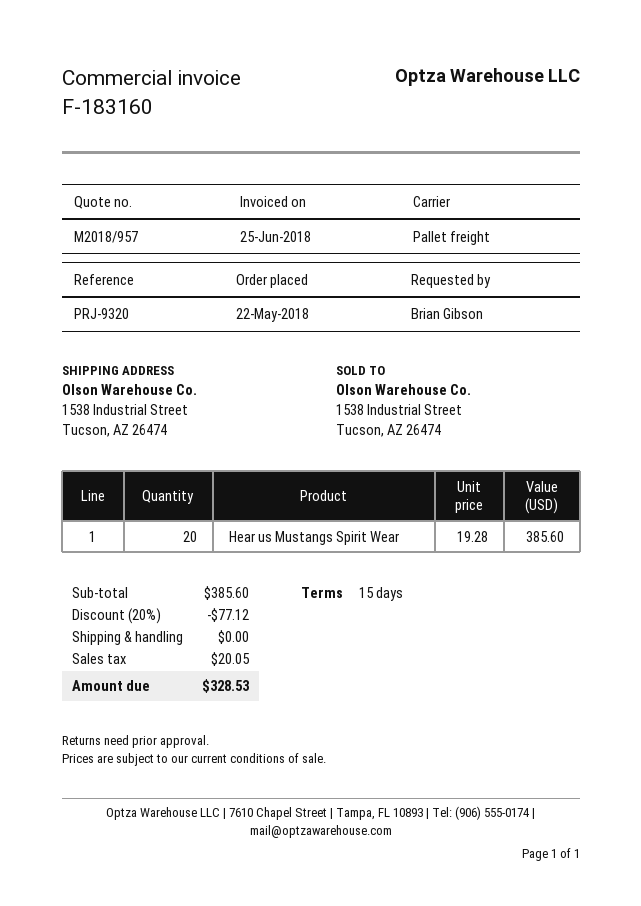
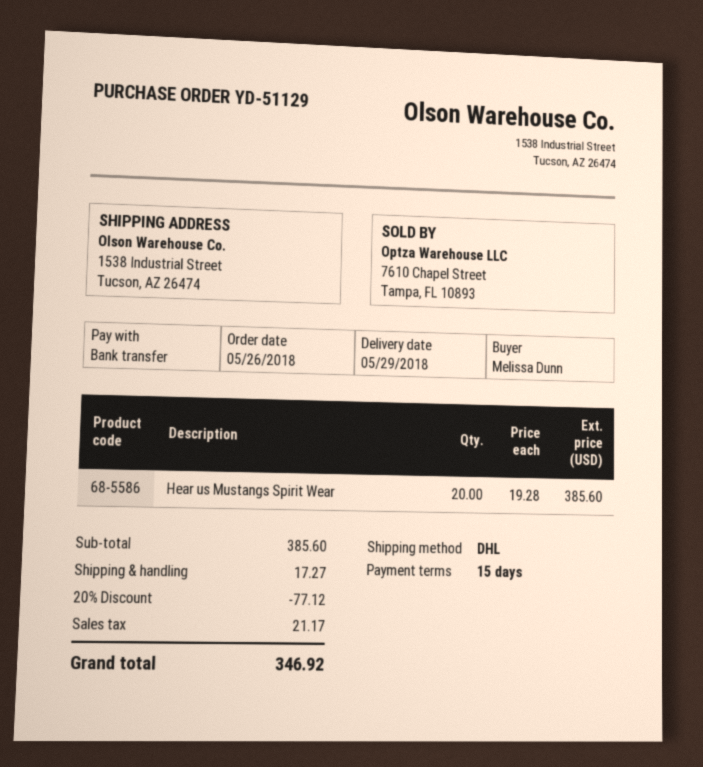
order date: 2018-05-22 -> 2018-05-26
ordered by: Brian Gibson -> Melissa Dunn
shipping method: pallet freight -> DHL
shipping: 0.00 -> 17.27
tax: 20.05 -> 21.17
total: 328.53 -> 346.92

